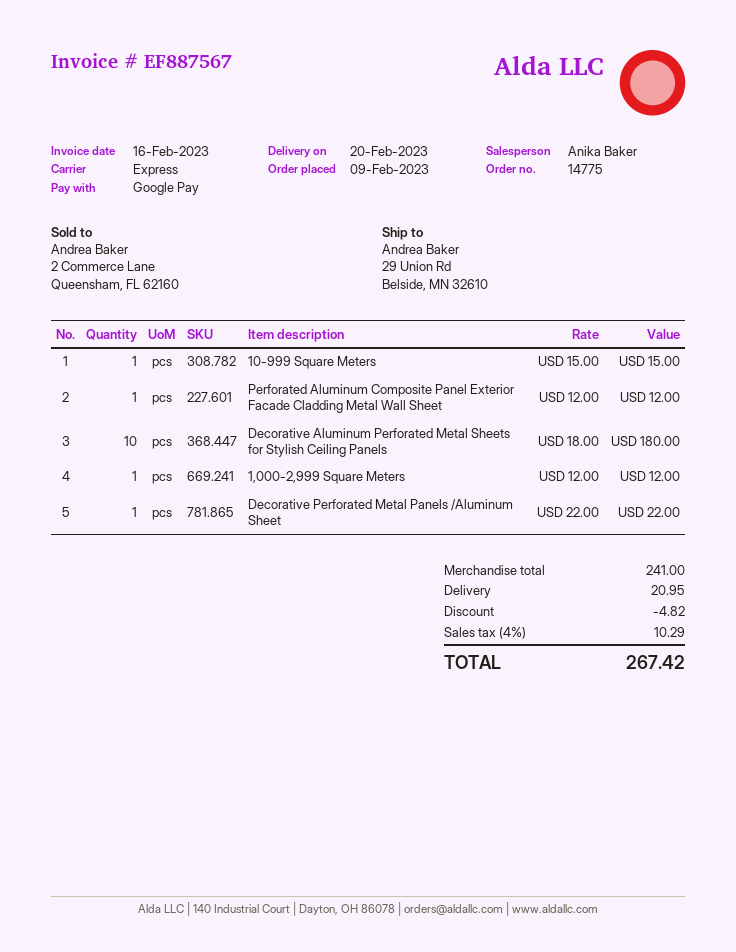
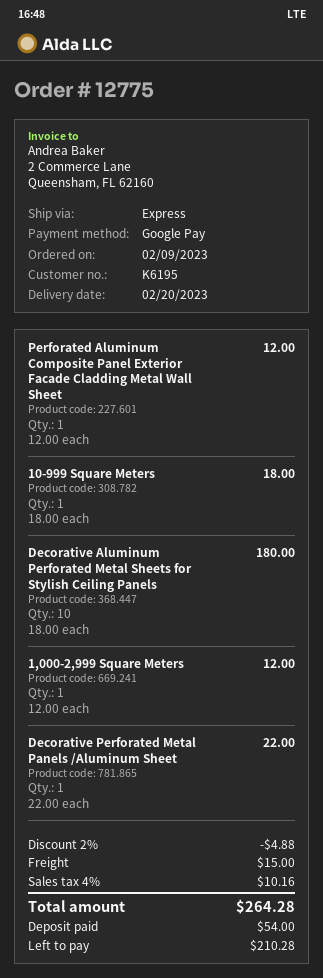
order number: 14775 -> 12775
10-999 Square Meters: 1 x 15.00 = 15.00 -> 1 x 18.00 = 18.00
discount: 4.82 -> 4.88
shipping: 20.95 -> 15.00
tax: 4% = 10.29 -> 4% = 10.16
total: 267.42 -> 264.28

